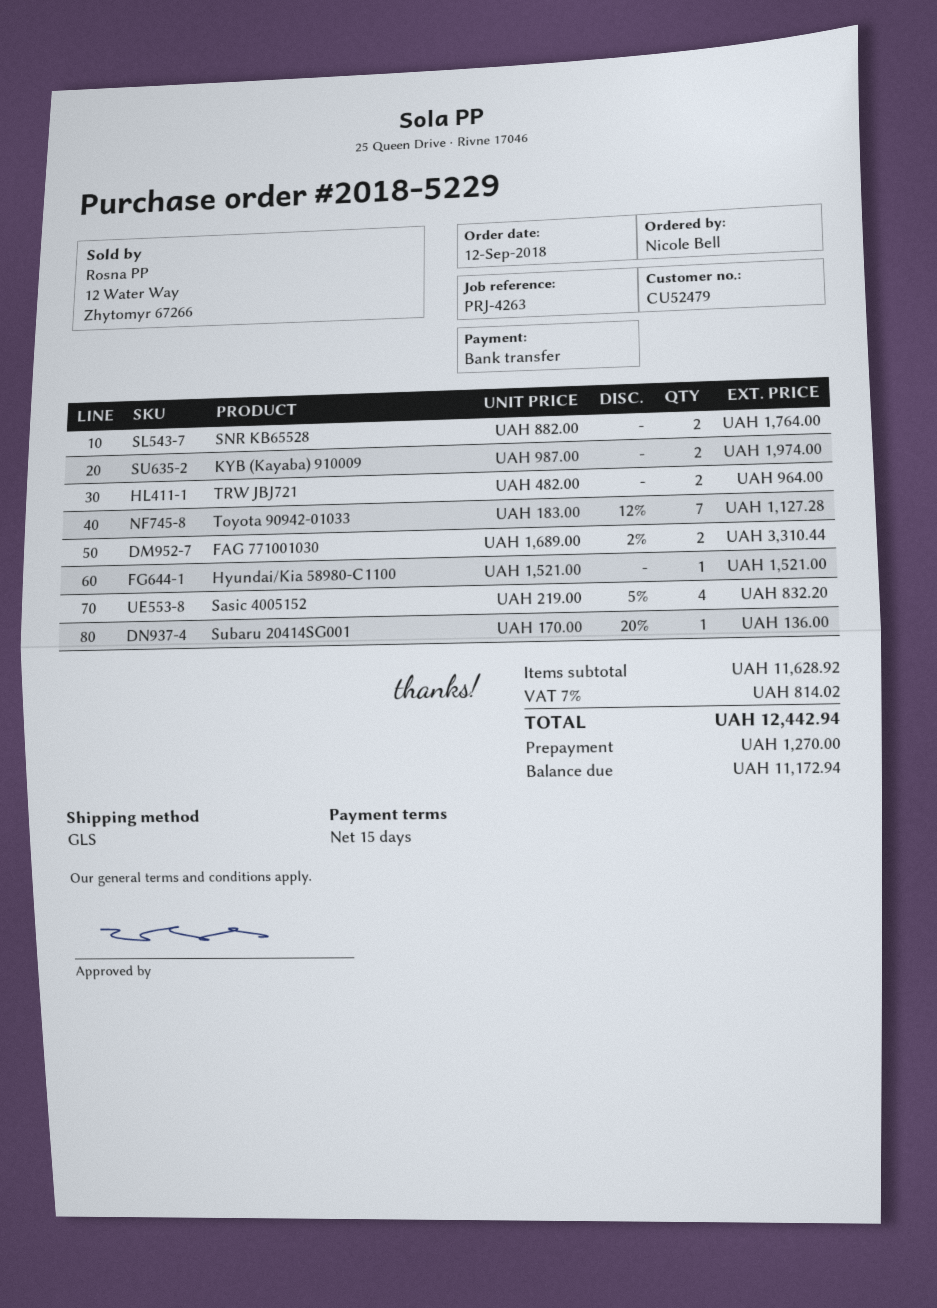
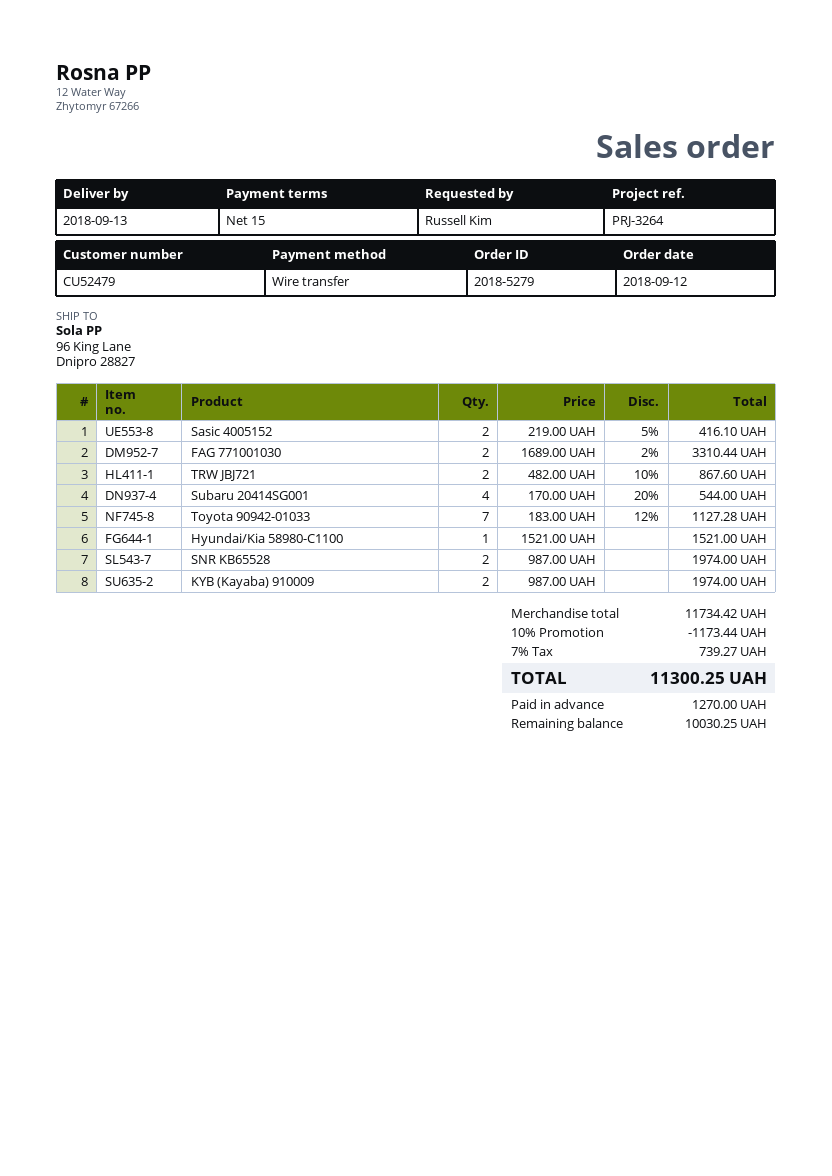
order number: 2018-5229 -> 2018-5279
reference: PRJ-4263 -> PRJ-3264
ordered by: Nicole Bell -> Russell Kim
SNR KB65528: 2 x 882.00 = 1764.00 -> 2 x 987.00 = 1974.00
TRW JBJ721: 2 x 482.00 = 964.00 -> 2 x 482.00 - 10% = 867.60
Sasic 4005152: 4 x 219.00 - 5% = 832.20 -> 2 x 219.00 - 5% = 416.10
Subaru 20414SG001: 1 x 170.00 - 20% = 136.00 -> 4 x 170.00 - 20% = 544.00
subtotal: 11628.92 -> 11734.42
discount: none -> 10% = 1173.44
tax: 7% = 814.02 -> 7% = 739.27
total: 12442.94 -> 11300.25
balance: 11172.94 -> 10030.25

